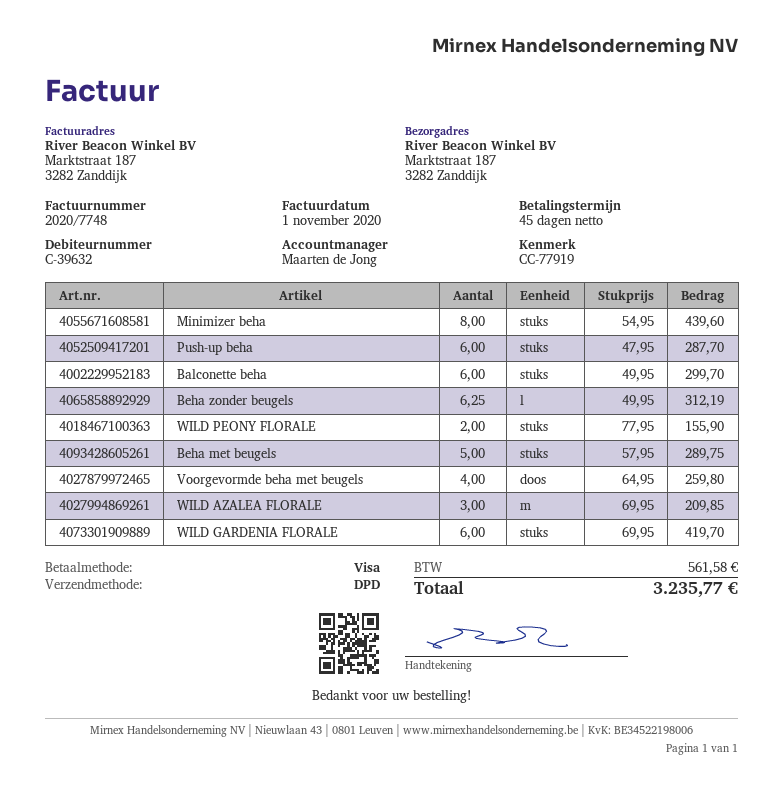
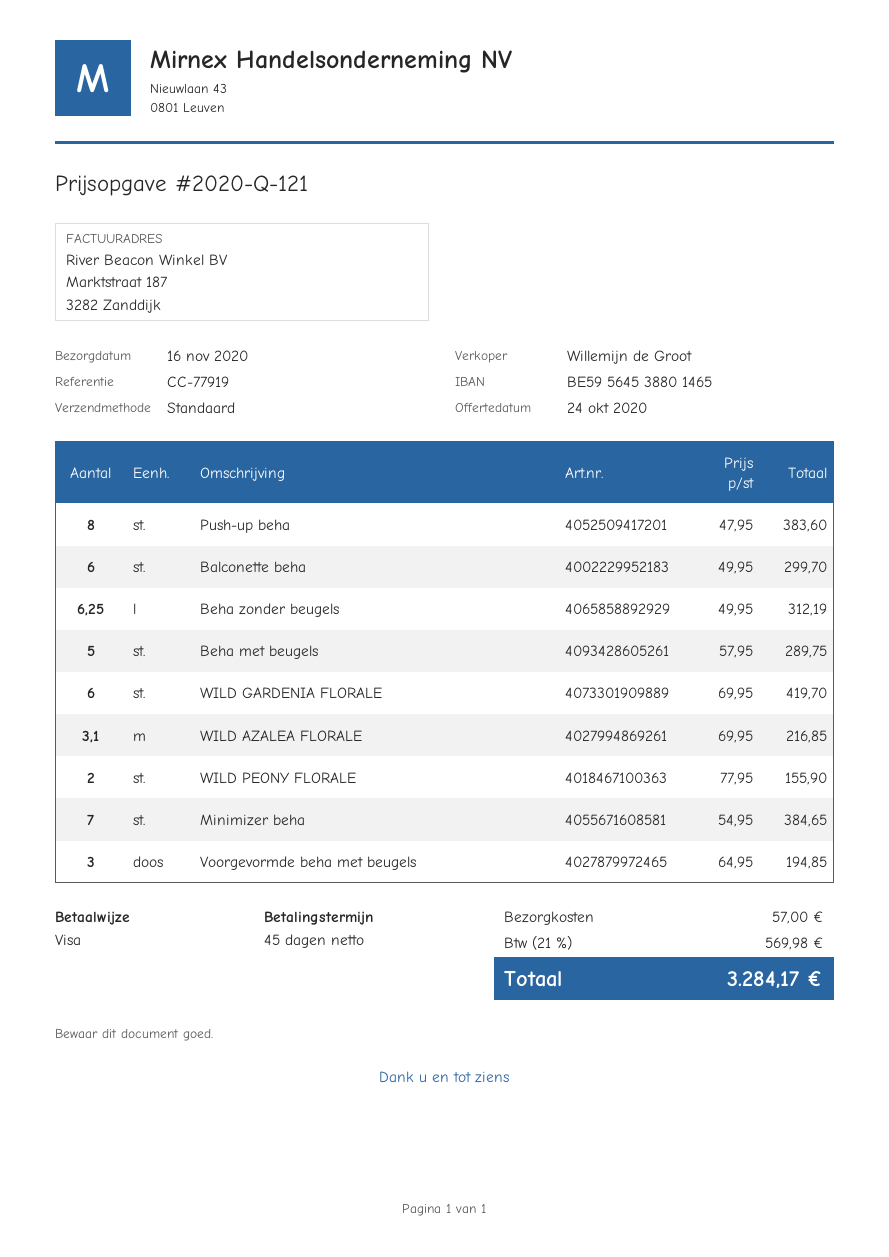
sales rep: Maarten de Jong -> Willemijn de Groot
shipping method: DPD -> standard
Minimizer beha: 8 x 54.95 = 439.60 -> 7 x 54.95 = 384.65
Push-up beha: 6 x 47.95 = 287.70 -> 8 x 47.95 = 383.60
Voorgevormde beha met beugels: 4 x 64.95 = 259.80 -> 3 x 64.95 = 194.85
WILD AZALEA FLORALE: 3 x 69.95 = 209.85 -> 3.1 x 69.95 = 216.85
shipping: none -> 57.00
tax: 561.58 -> 569.98
total: 3235.77 -> 3284.17

